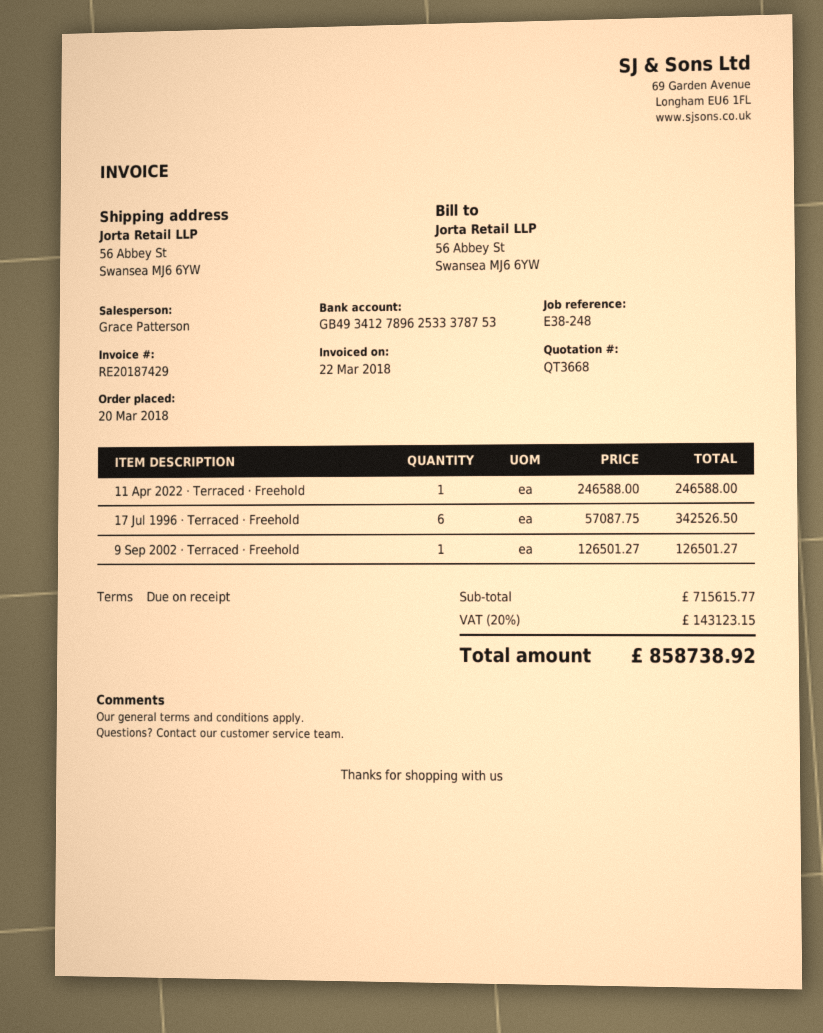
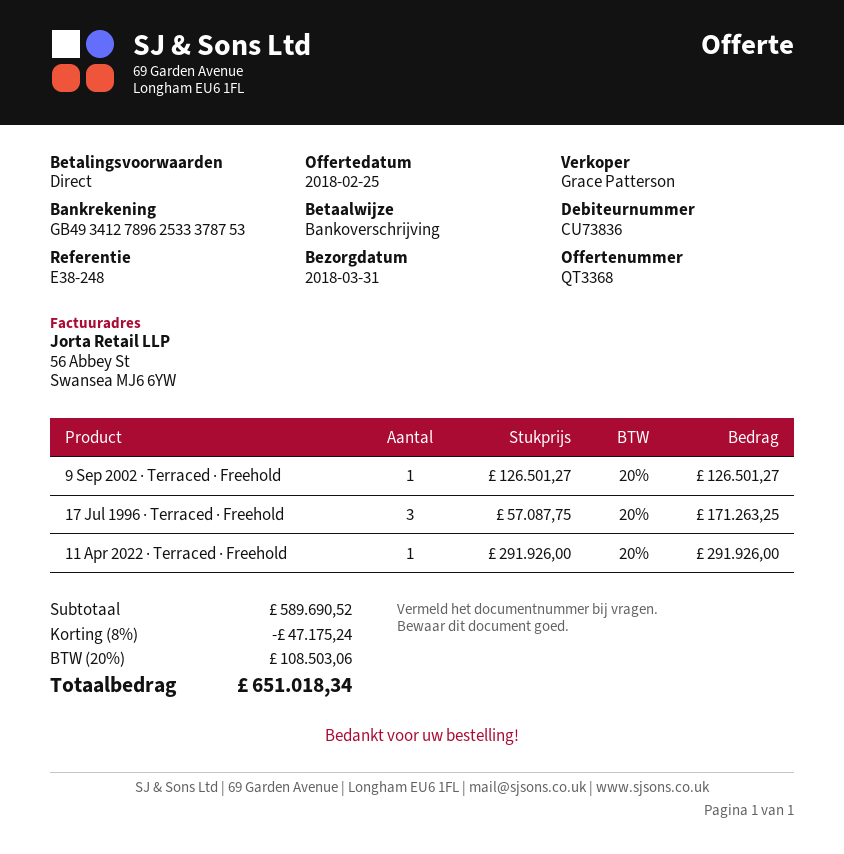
quote number: QT3668 -> QT3368
11 Apr 2022 · Terraced · Freehold: 1 x 246588.00 = 246588.00 -> 1 x 291926.00 = 291926.00
17 Jul 1996 · Terraced · Freehold: 6 x 57087.75 = 342526.50 -> 3 x 57087.75 = 171263.25
subtotal: 715615.77 -> 589690.52
discount: none -> 8% = 47175.24
tax: 20% = 143123.15 -> 20% = 108503.06
total: 858738.92 -> 651018.34

